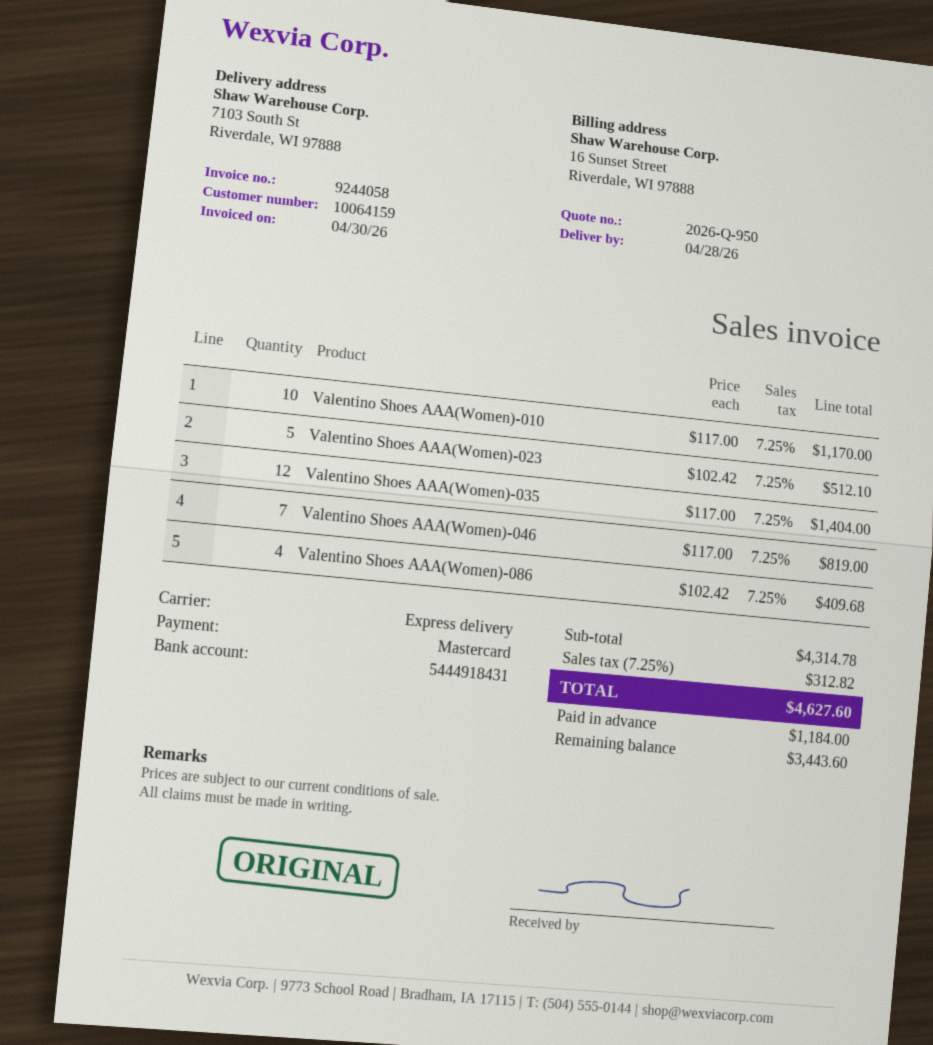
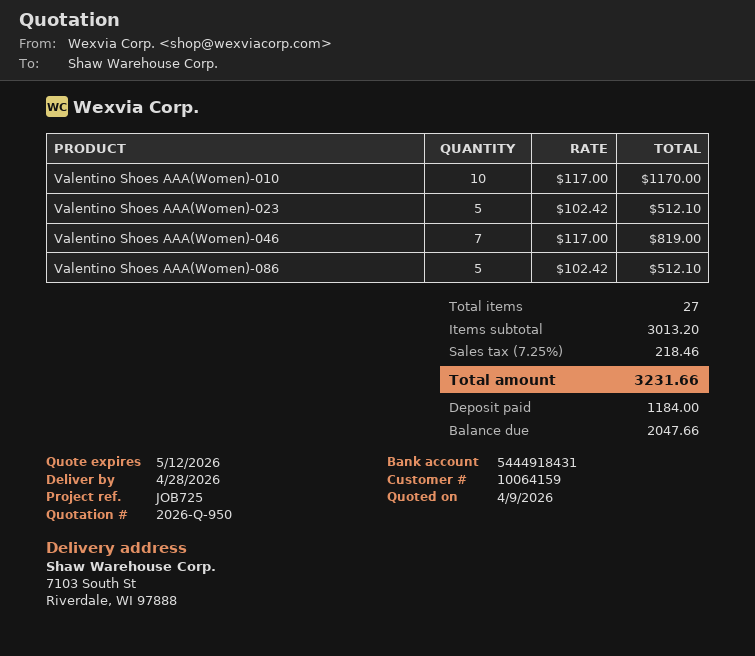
Valentino Shoes AAA(Women)-035: 12 x 117.00 = 1404.00 -> none
Valentino Shoes AAA(Women)-086: 4 x 102.42 = 409.68 -> 5 x 102.42 = 512.10
subtotal: 4314.78 -> 3013.20
tax: 7.25% = 312.82 -> 7.25% = 218.46
total: 4627.60 -> 3231.66
balance: 3443.60 -> 2047.66

